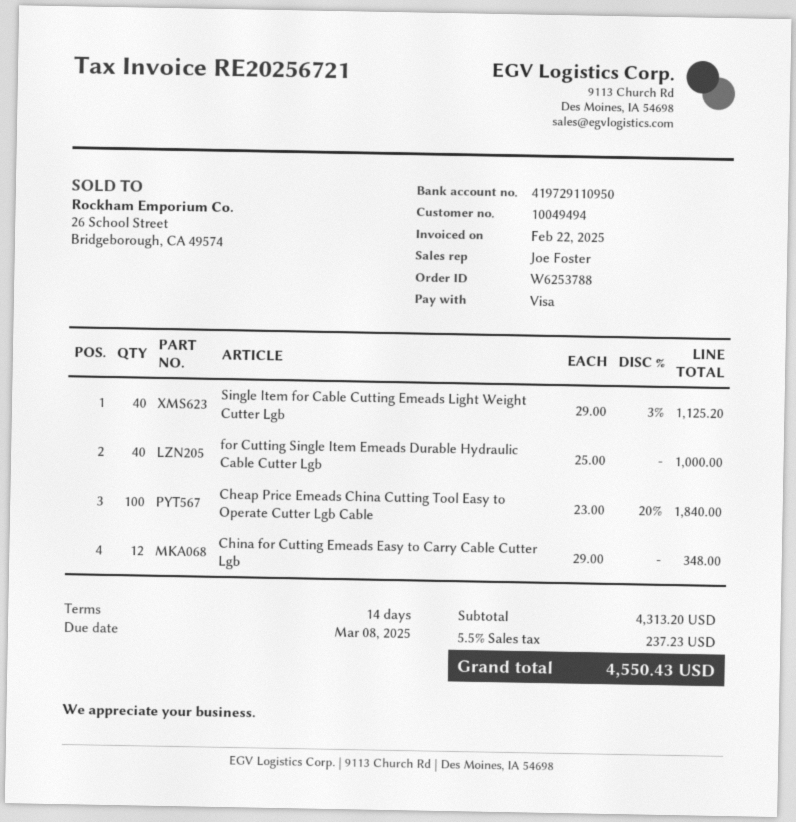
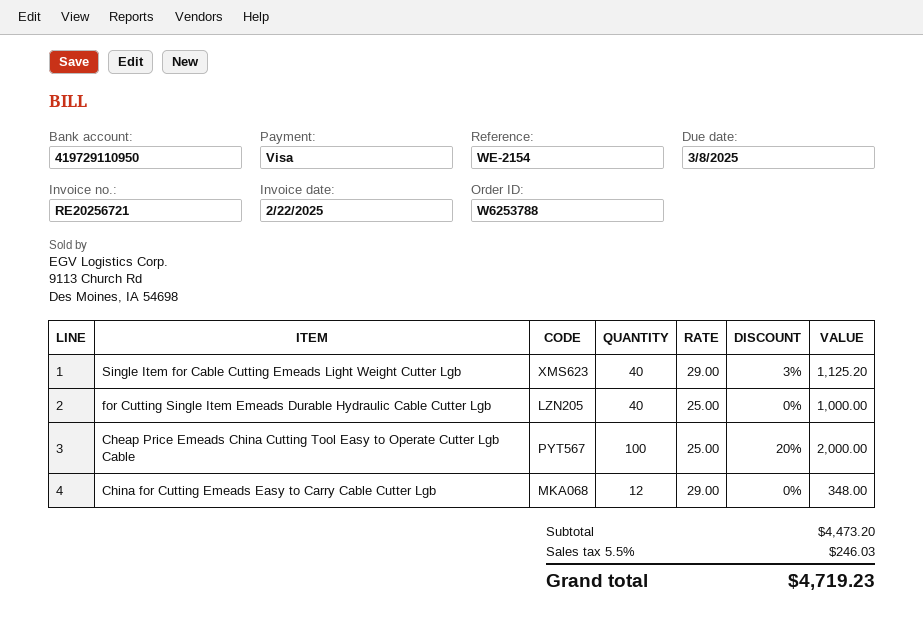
Cheap Price Emeads China Cutting Tool Easy to Operate Cutter Lgb Cable: 100 x 23.00 - 20% = 1840.00 -> 100 x 25.00 - 20% = 2000.00
subtotal: 4313.20 -> 4473.20
tax: 5.5% = 237.23 -> 5.5% = 246.03
total: 4550.43 -> 4719.23

